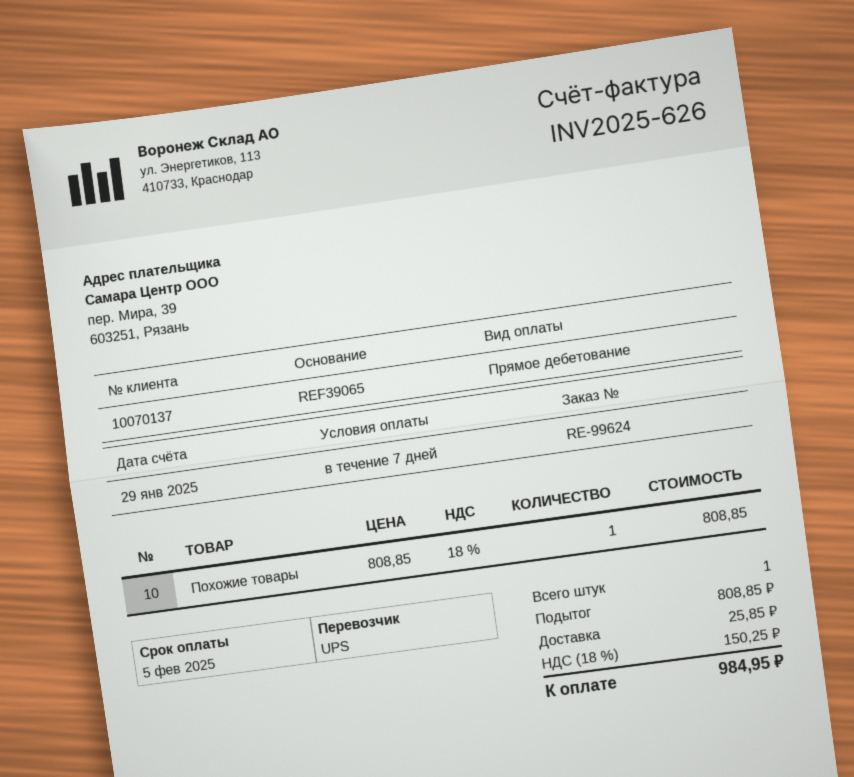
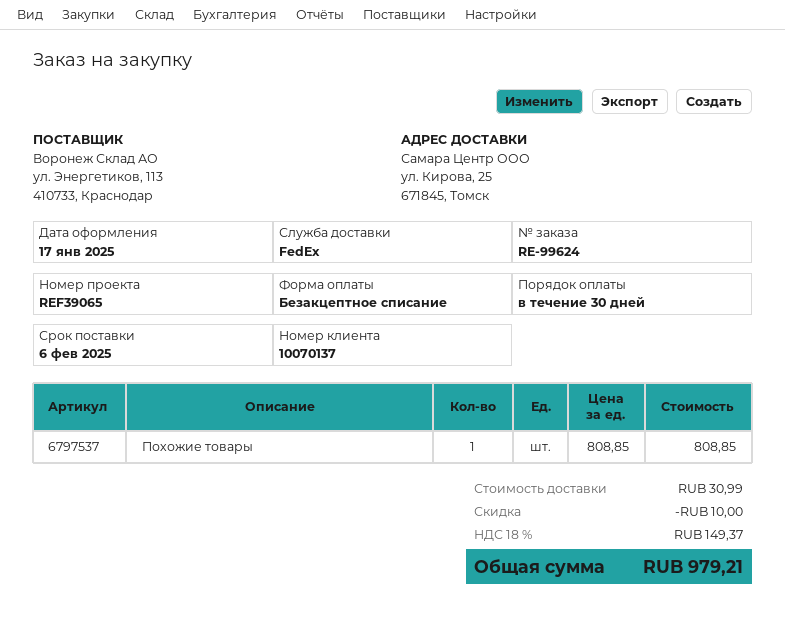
payment terms: 7 days -> 30 days
shipping method: UPS -> FedEx
discount: none -> 10.00
shipping: 25.85 -> 30.99
tax: 18% = 150.25 -> 18% = 149.37
total: 984.95 -> 979.21

